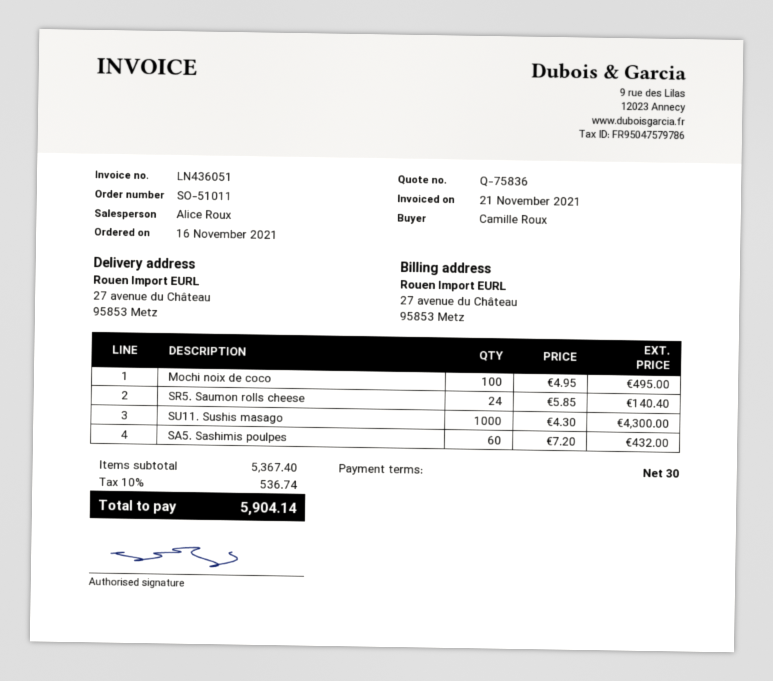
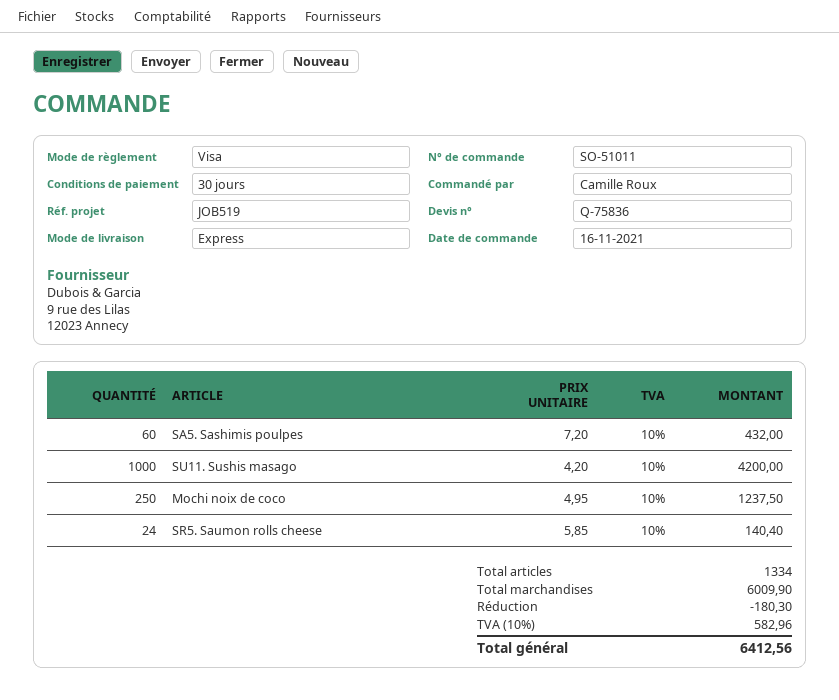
Mochi noix de coco: 100 x 4.95 = 495.00 -> 250 x 4.95 = 1237.50
SU11. Sushis masago: 1000 x 4.30 = 4300.00 -> 1000 x 4.20 = 4200.00
subtotal: 5367.40 -> 6009.90
discount: none -> 180.30
tax: 10% = 536.74 -> 10% = 582.96
total: 5904.14 -> 6412.56

